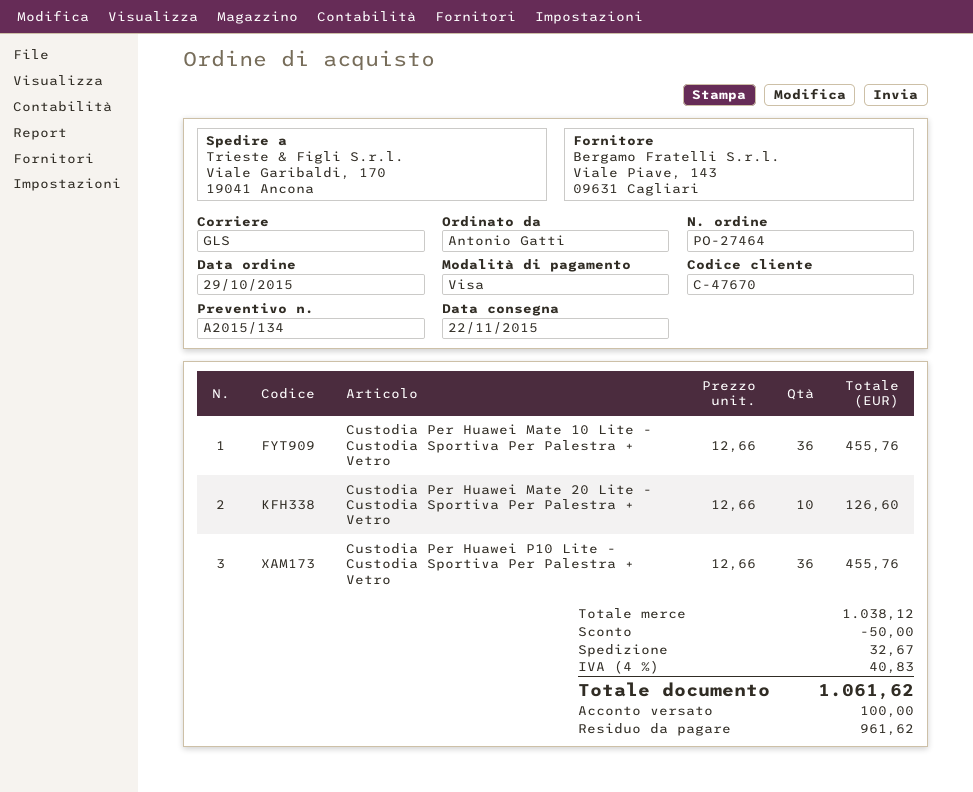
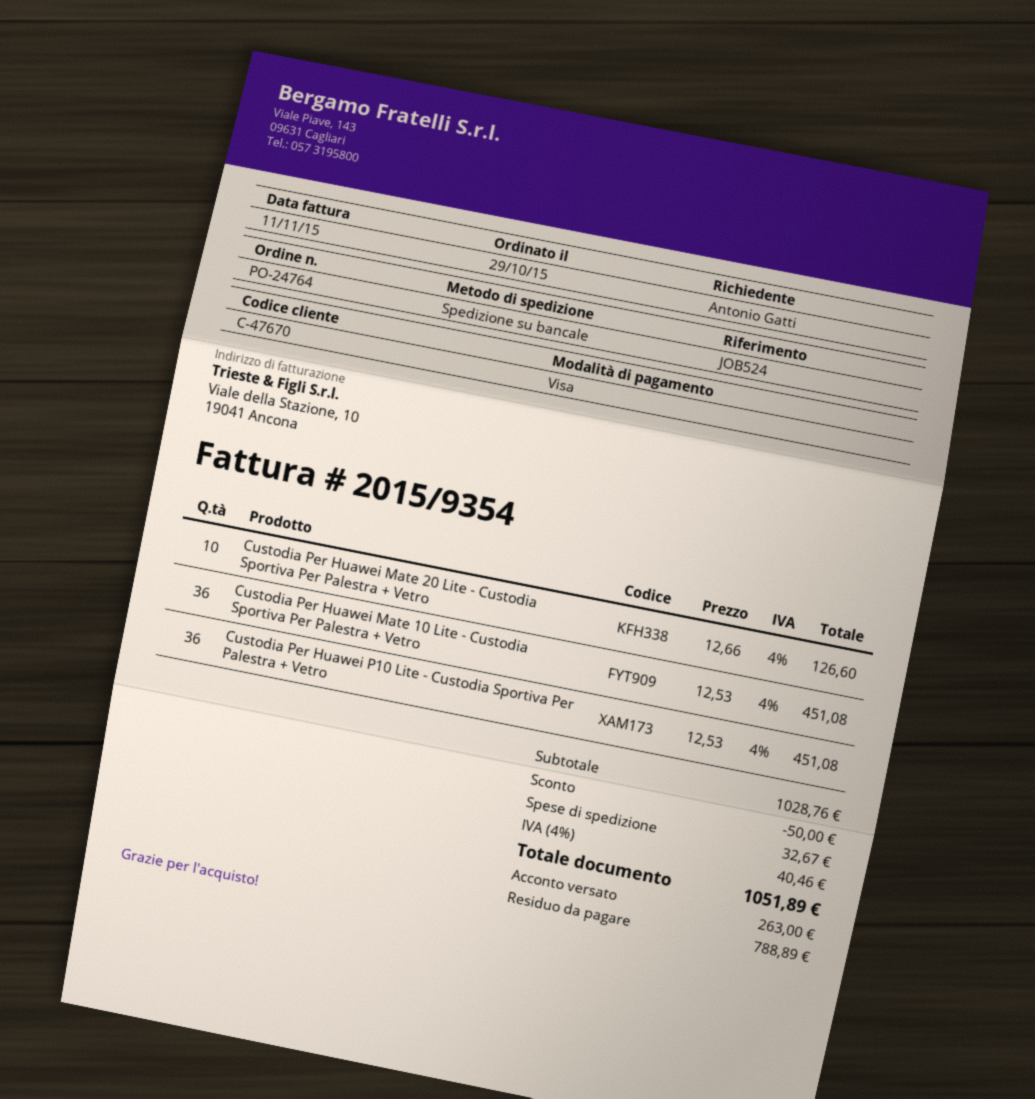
order number: PO-27464 -> PO-24764
shipping method: GLS -> pallet freight
Custodia Per Huawei Mate 10 Lite - Custodia Sportiva Per Palestra + Vetro: 36 x 12.66 = 455.76 -> 36 x 12.53 = 451.08
Custodia Per Huawei P10 Lite - Custodia Sportiva Per Palestra + Vetro: 36 x 12.66 = 455.76 -> 36 x 12.53 = 451.08
subtotal: 1038.12 -> 1028.76
tax: 4% = 40.83 -> 4% = 40.46
total: 1061.62 -> 1051.89
deposit: 100.00 -> 263.00
balance: 961.62 -> 788.89

